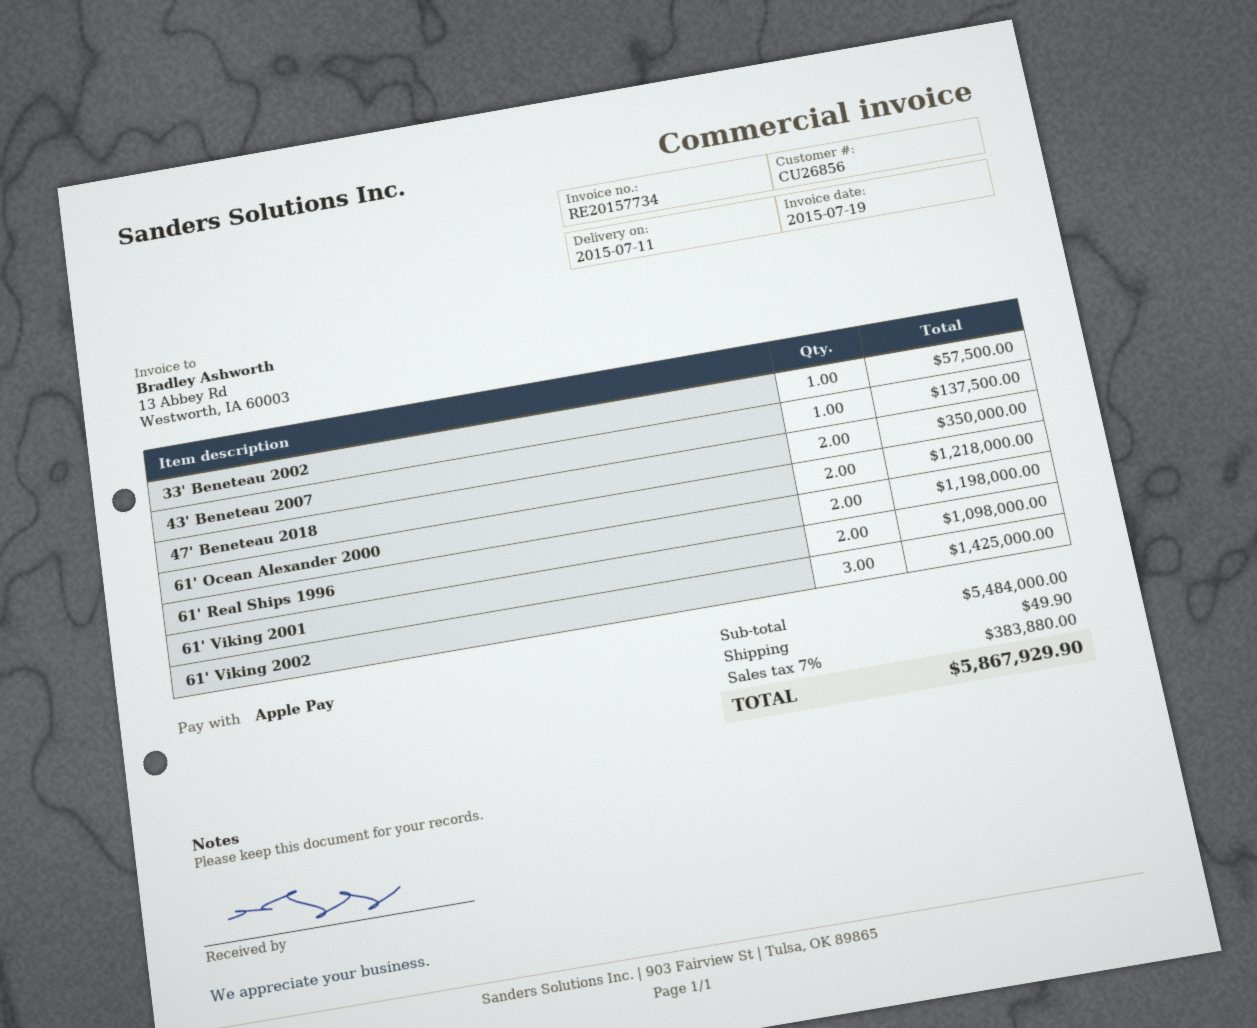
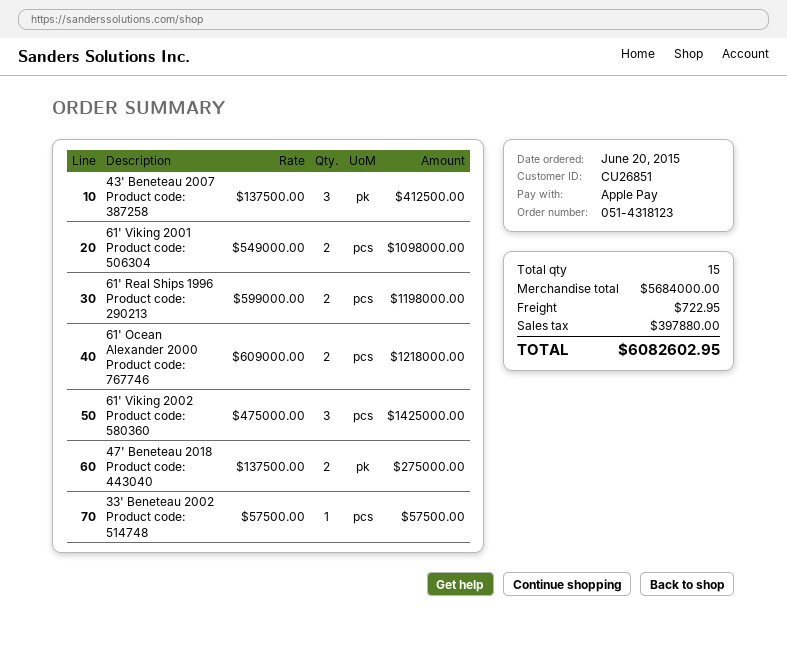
customer number: CU26856 -> CU26851
43' Beneteau 2007: 1 for 137500.00 -> 3 for 412500.00
47' Beneteau 2018: 2 for 350000.00 -> 2 for 275000.00
subtotal: 5484000.00 -> 5684000.00
shipping: 49.90 -> 722.95
tax: 383880.00 -> 397880.00
total: 5867929.90 -> 6082602.95

